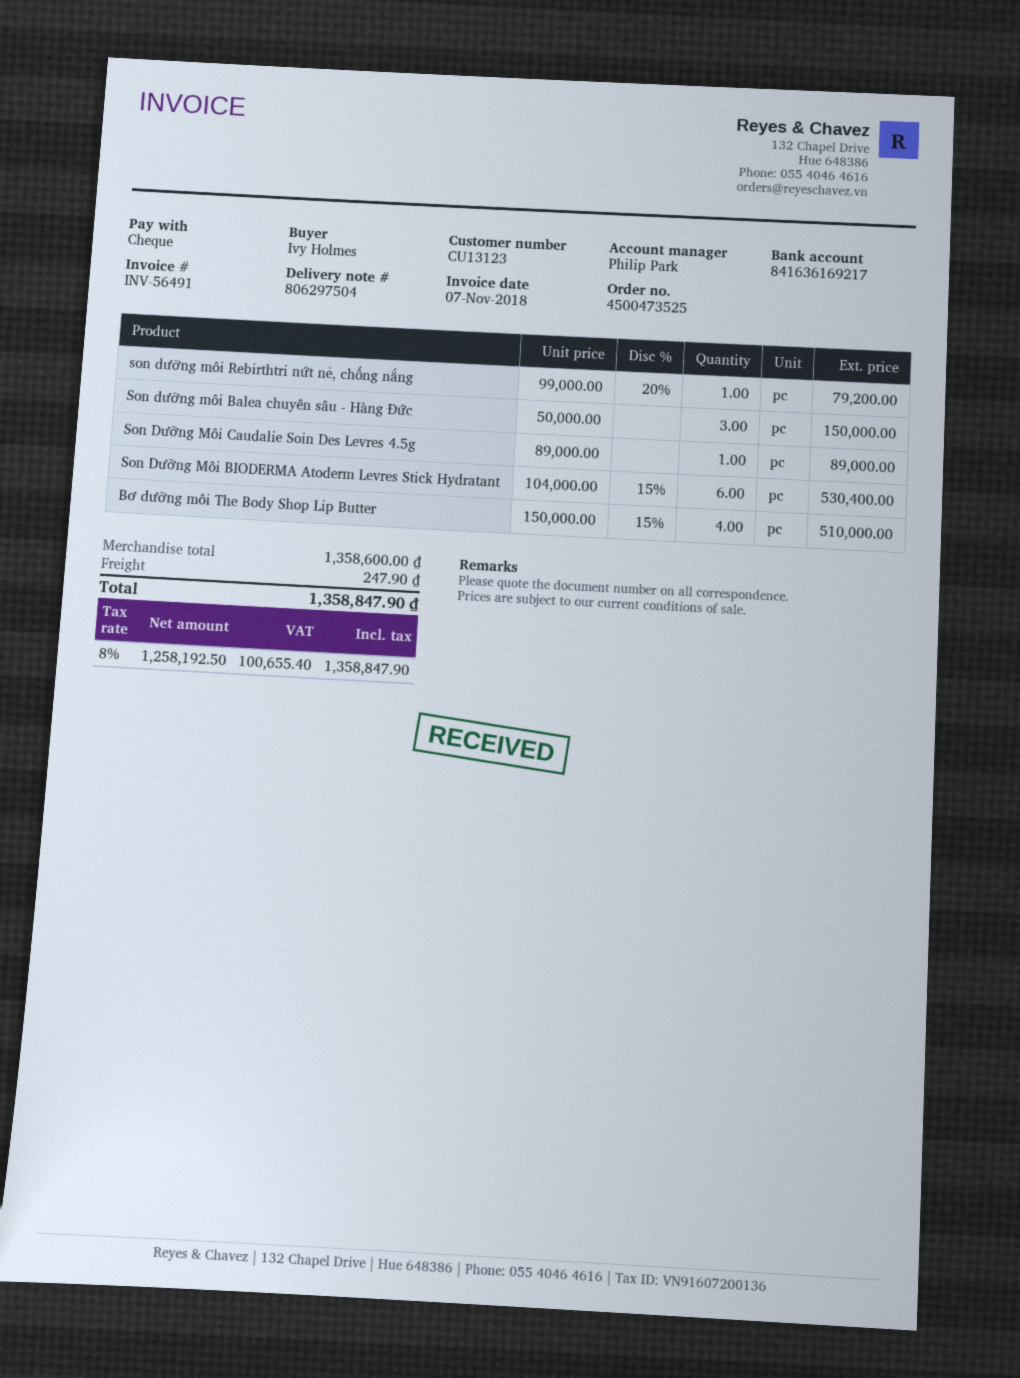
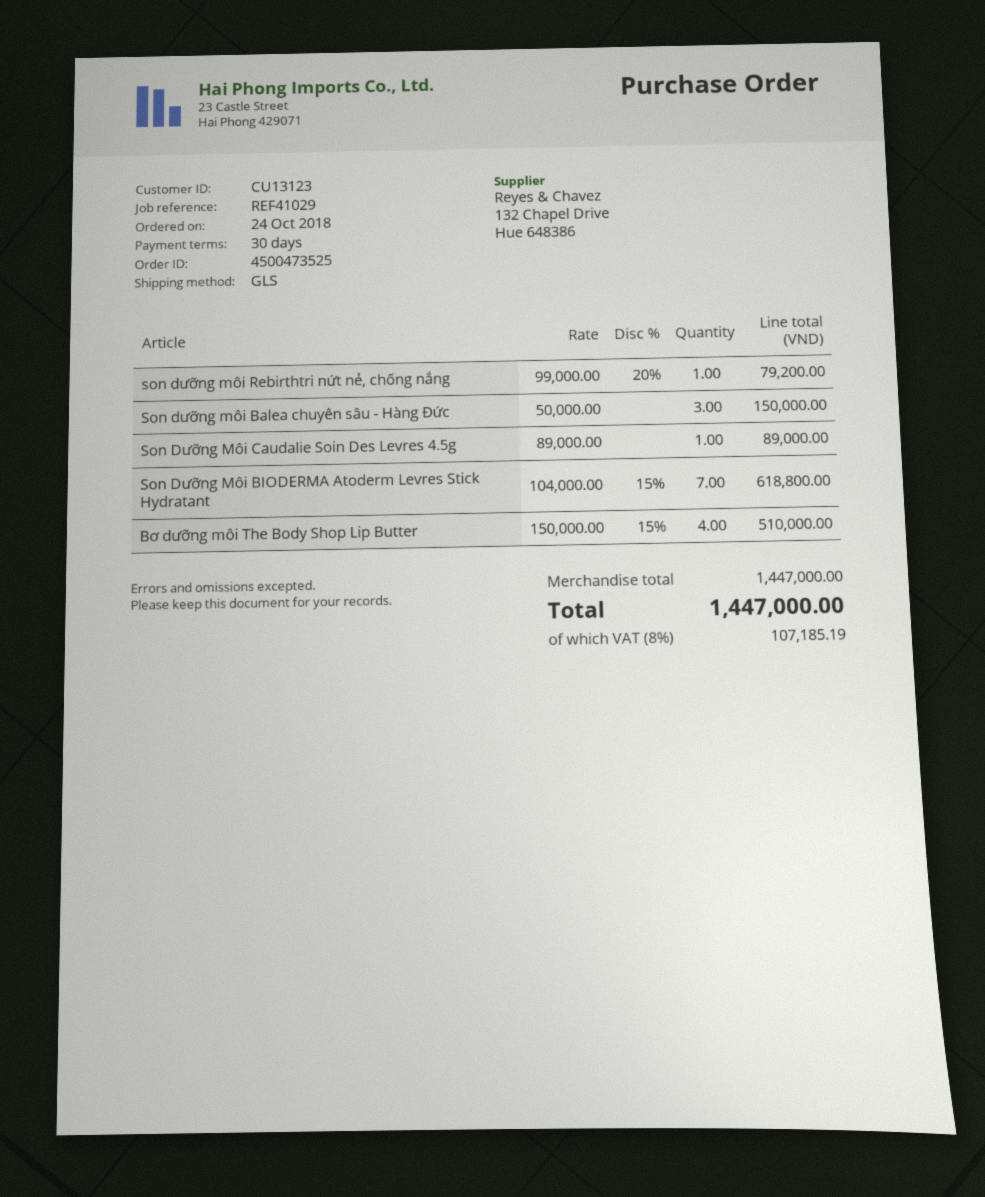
Son Dưỡng Môi BIODERMA Atoderm Levres Stick Hydratant: 6 x 104000.00 - 15% = 530400.00 -> 7 x 104000.00 - 15% = 618800.00
subtotal: 1358600.00 -> 1447000.00
shipping: 247.90 -> none
tax: 8% = 100655.40 -> 8% = 107185.19
total: 1358847.90 -> 1447000.00

